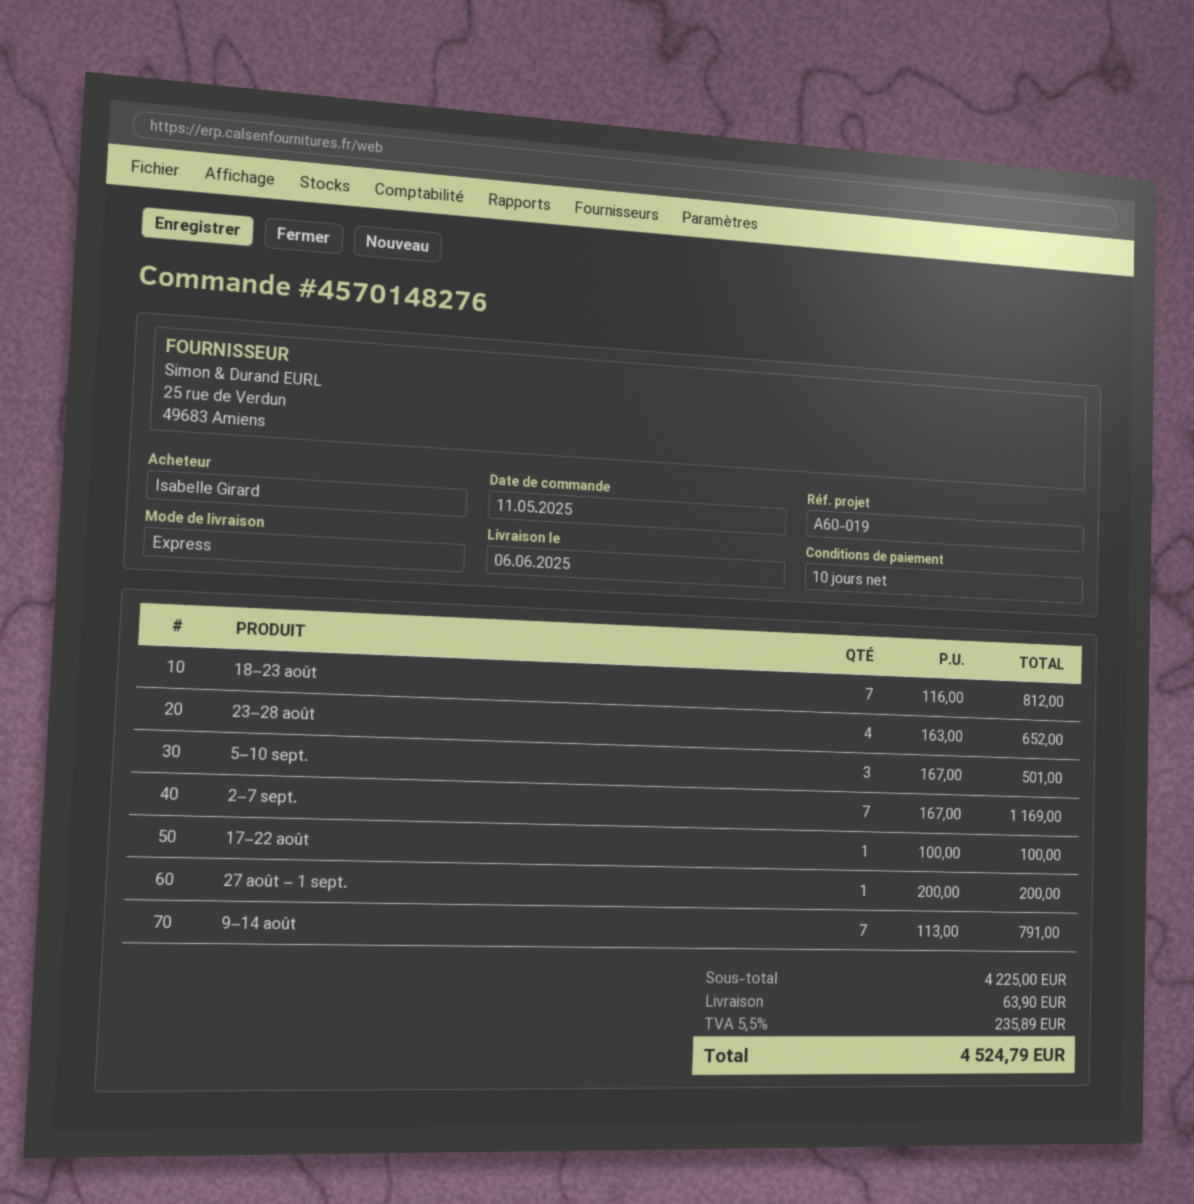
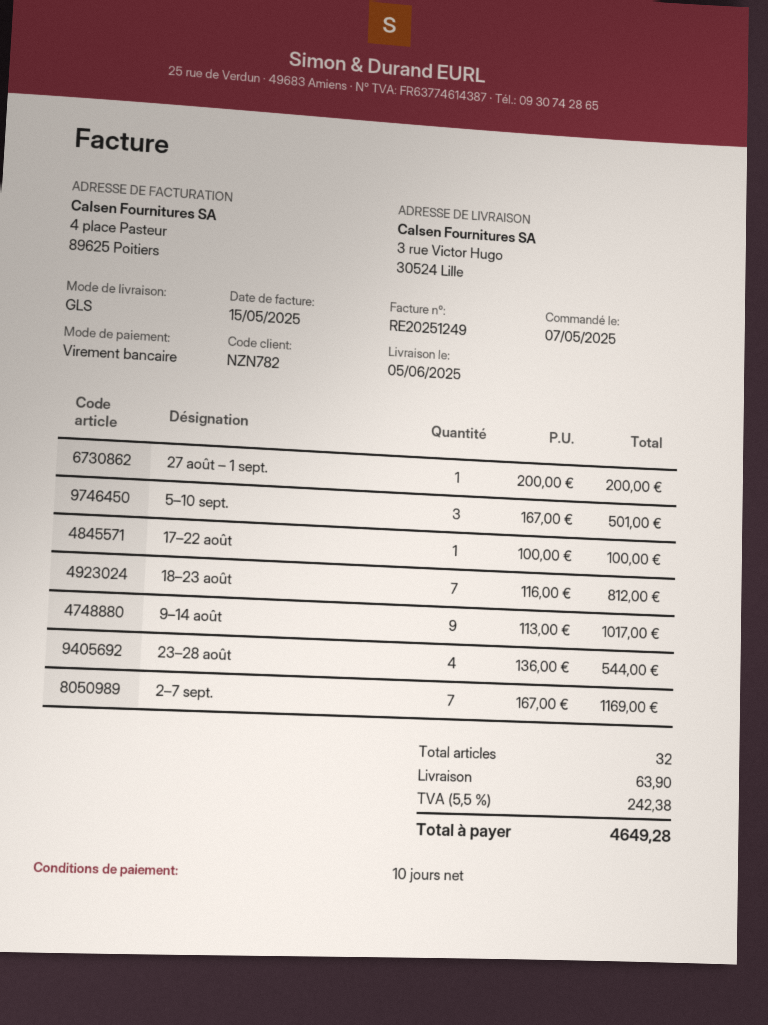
order date: 2025-05-11 -> 2025-05-07
delivery date: 2025-06-06 -> 2025-06-05
shipping method: express -> GLS
23–28 août: 4 x 163.00 = 652.00 -> 4 x 136.00 = 544.00
9–14 août: 7 x 113.00 = 791.00 -> 9 x 113.00 = 1017.00
tax: 5.5% = 235.89 -> 5.5% = 242.38
total: 4524.79 -> 4649.28

